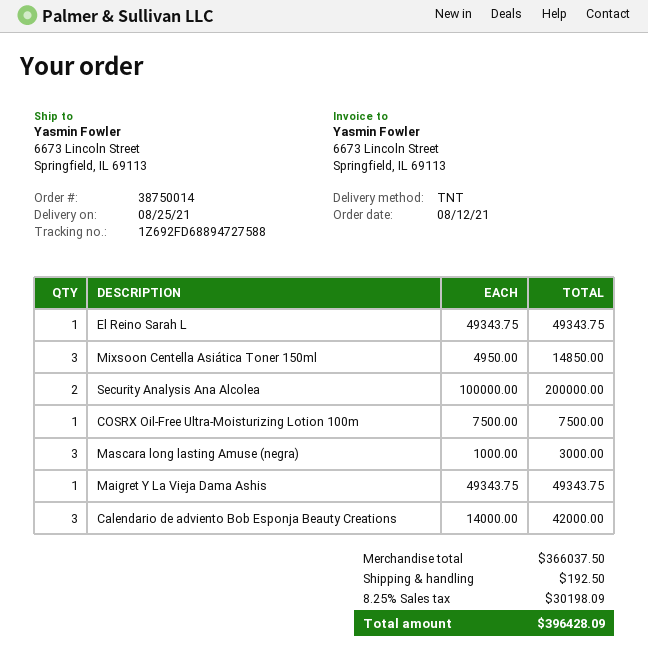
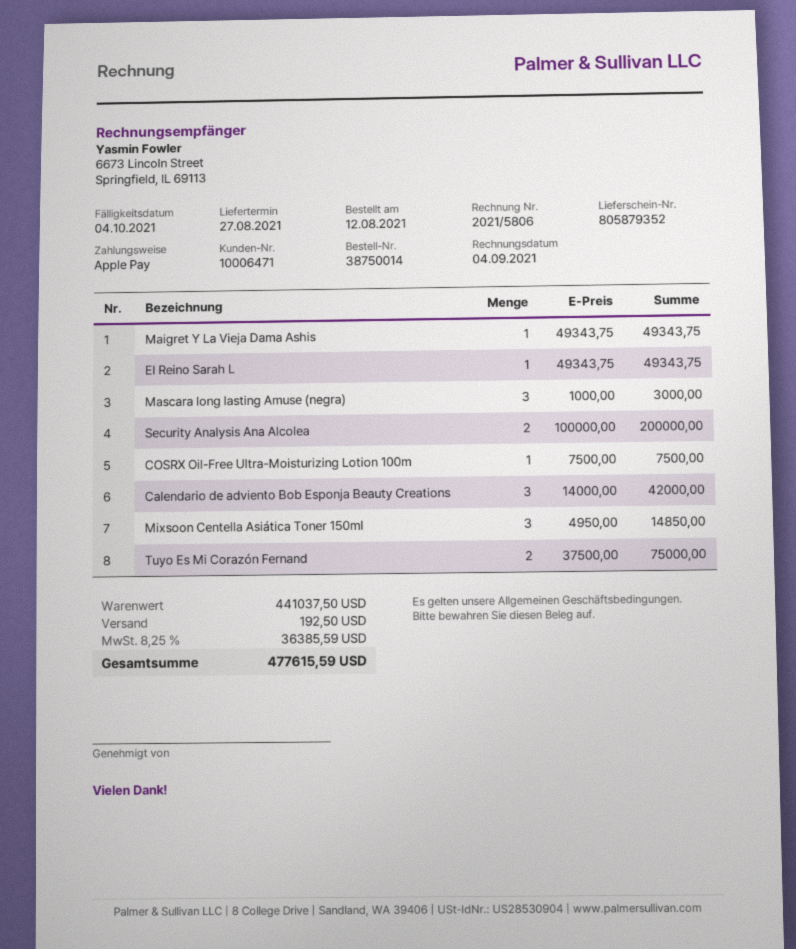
delivery date: 2021-08-25 -> 2021-08-27
Tuyo Es Mi Corazón Fernand: none -> 2 x 37500.00 = 75000.00
subtotal: 366037.50 -> 441037.50
tax: 8.25% = 30198.09 -> 8.25% = 36385.59
total: 396428.09 -> 477615.59

